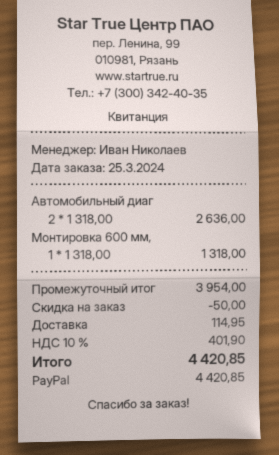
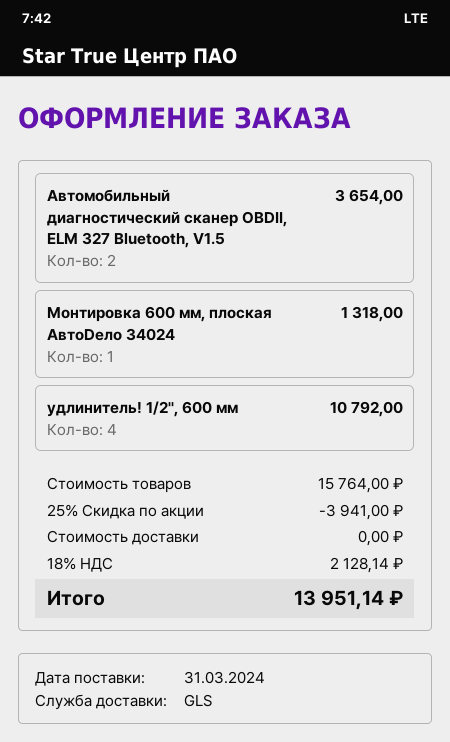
Автомобильный диаг: 2 for 2636.00 -> 2 for 3654.00
удлинитель! 1/2'', 600 мм: none -> 4 for 10792.00
subtotal: 3954.00 -> 15764.00
discount: 50.00 -> 3941.00
shipping: 114.95 -> 0.00
tax: 10% = 401.90 -> 18% = 2128.14
total: 4420.85 -> 13951.14

